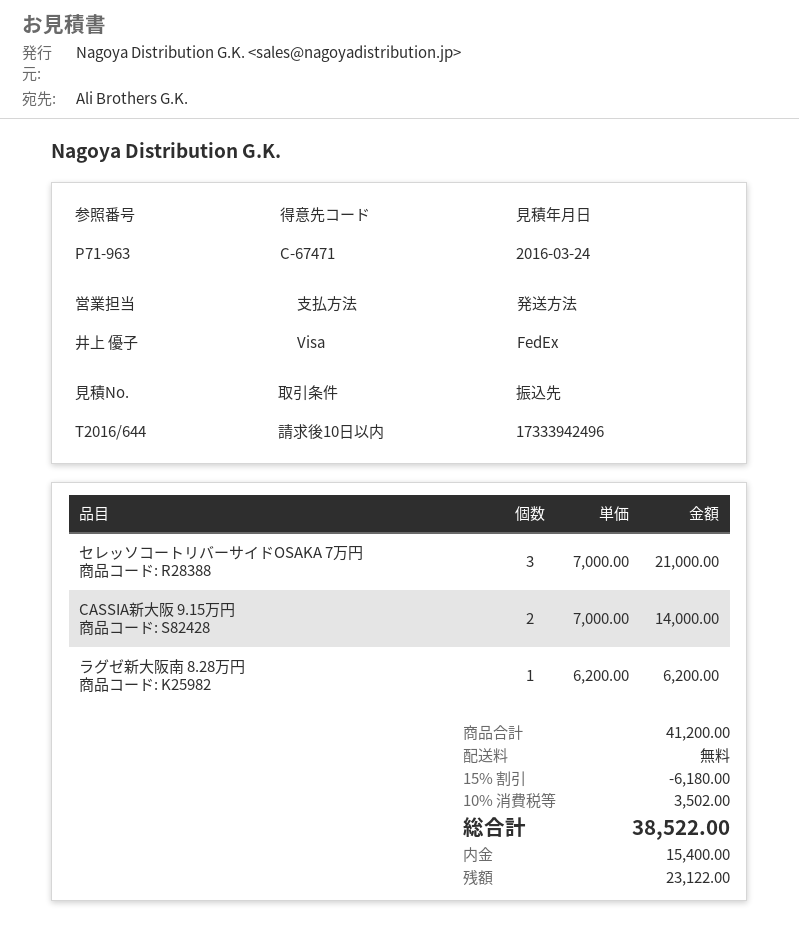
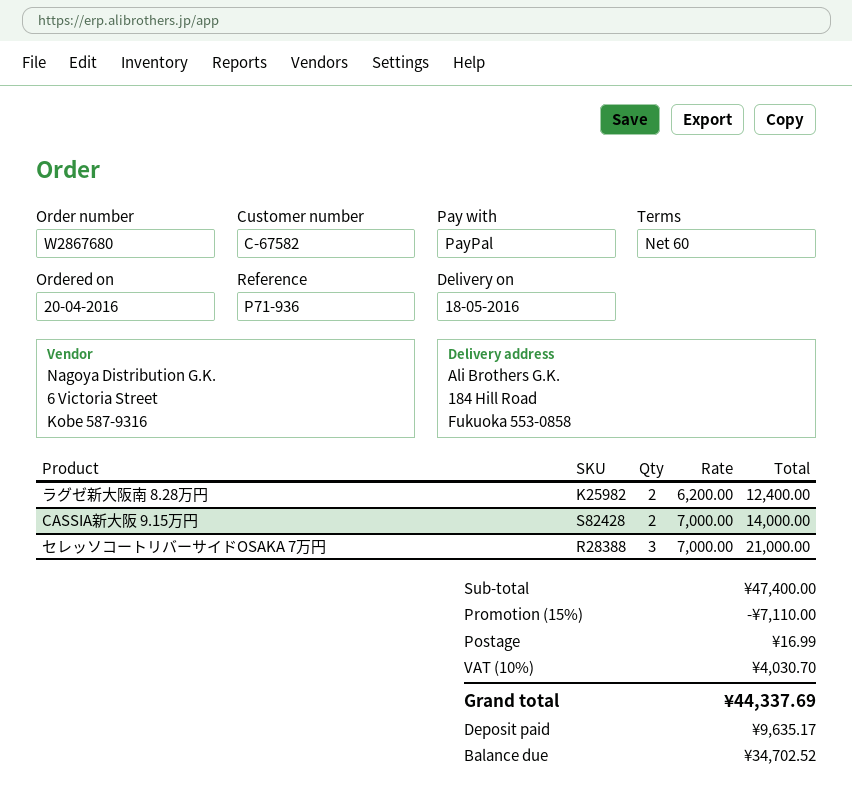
payment terms: 10 days -> 60 days
customer number: C-67471 -> C-67582
reference: P71-963 -> P71-936
payment method: Visa -> PayPal
ラグゼ新大阪南 8.28万円: 1 x 6200.00 = 6200.00 -> 2 x 6200.00 = 12400.00
subtotal: 41200.00 -> 47400.00
discount: 15% = 6180.00 -> 15% = 7110.00
shipping: 0.00 -> 16.99
tax: 10% = 3502.00 -> 10% = 4030.70
total: 38522.00 -> 44337.69
deposit: 15400.00 -> 9635.17
balance: 23122.00 -> 34702.52

